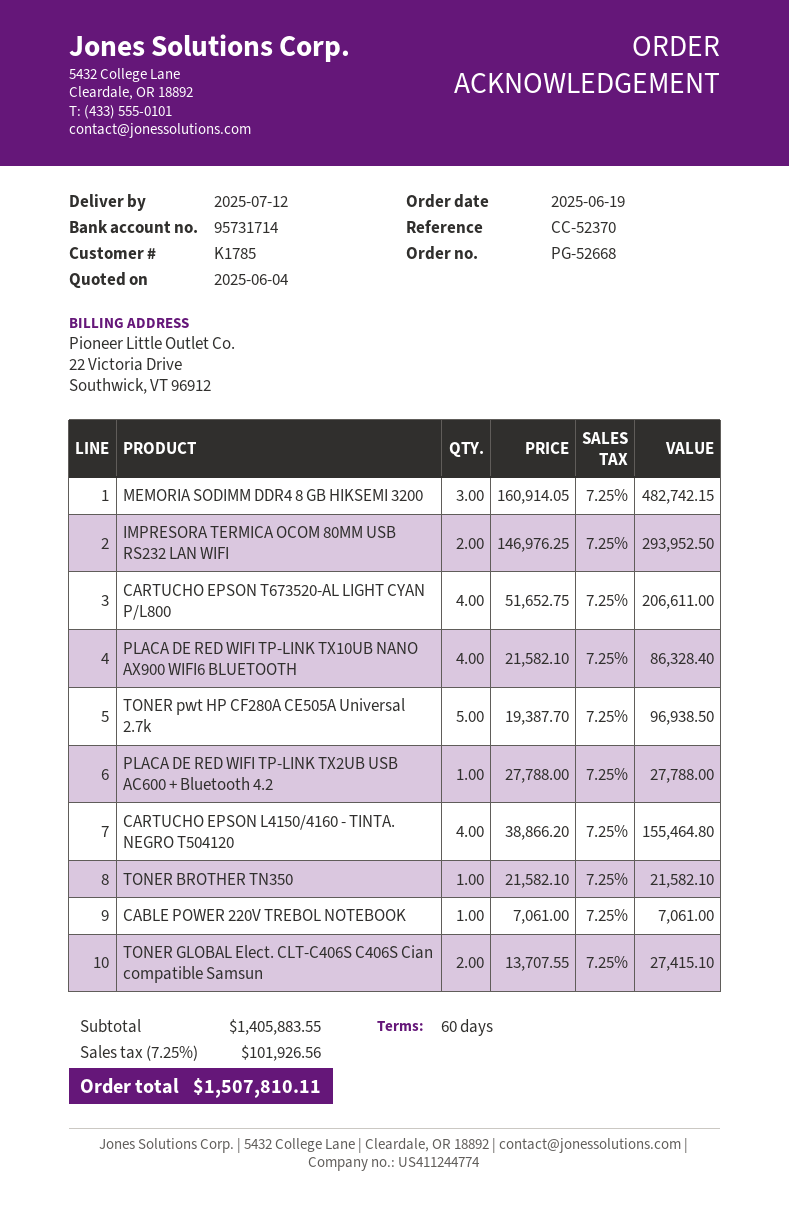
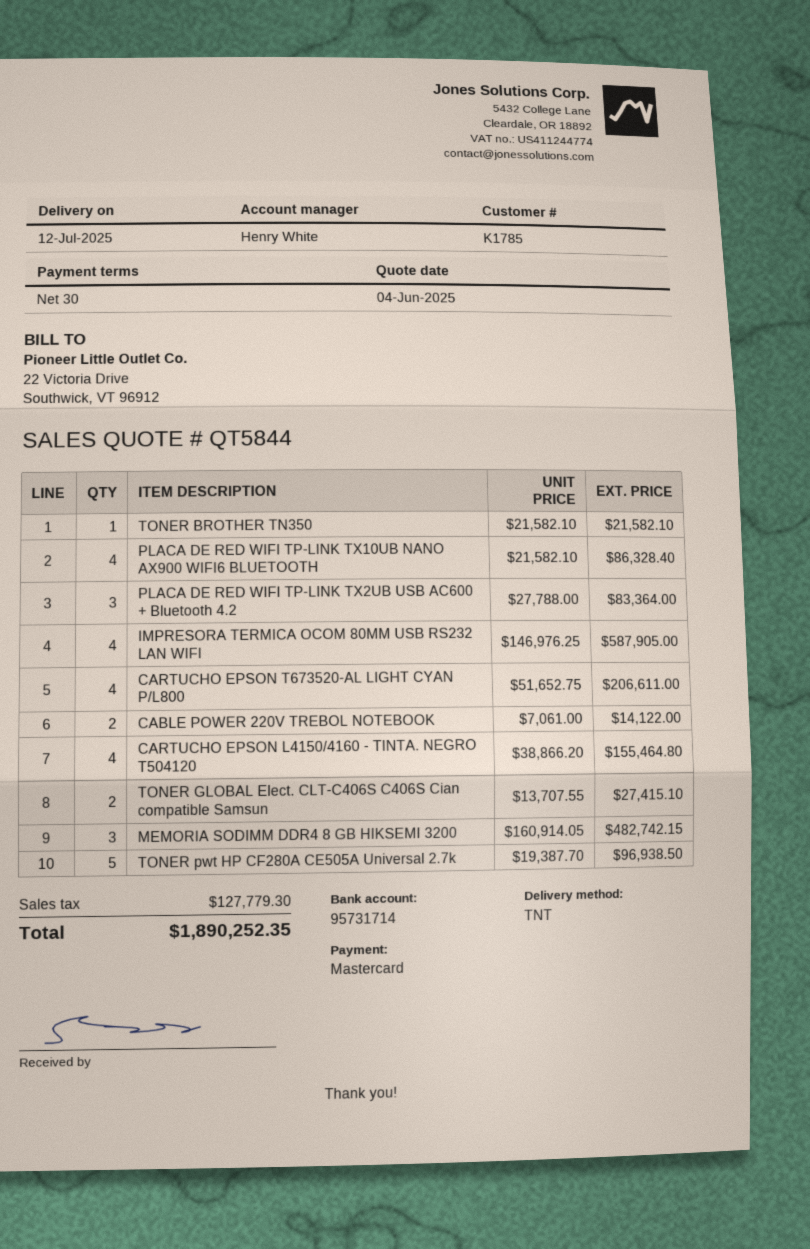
payment terms: 60 days -> 30 days
IMPRESORA TERMICA OCOM 80MM USB RS232 LAN WIFI: 2 x 146976.25 = 293952.50 -> 4 x 146976.25 = 587905.00
PLACA DE RED WIFI TP-LINK TX2UB USB AC600 + Bluetooth 4.2: 1 x 27788.00 = 27788.00 -> 3 x 27788.00 = 83364.00
CABLE POWER 220V TREBOL NOTEBOOK: 1 x 7061.00 = 7061.00 -> 2 x 7061.00 = 14122.00
tax: 101926.56 -> 127779.30
total: 1507810.11 -> 1890252.35

